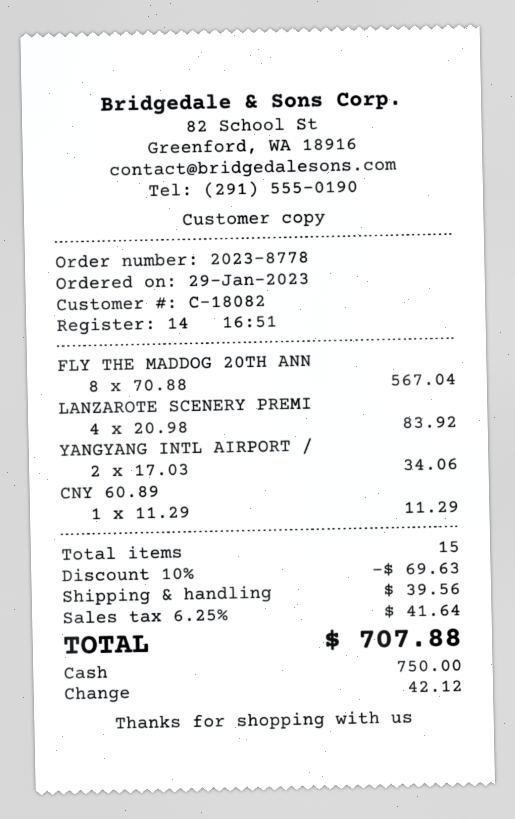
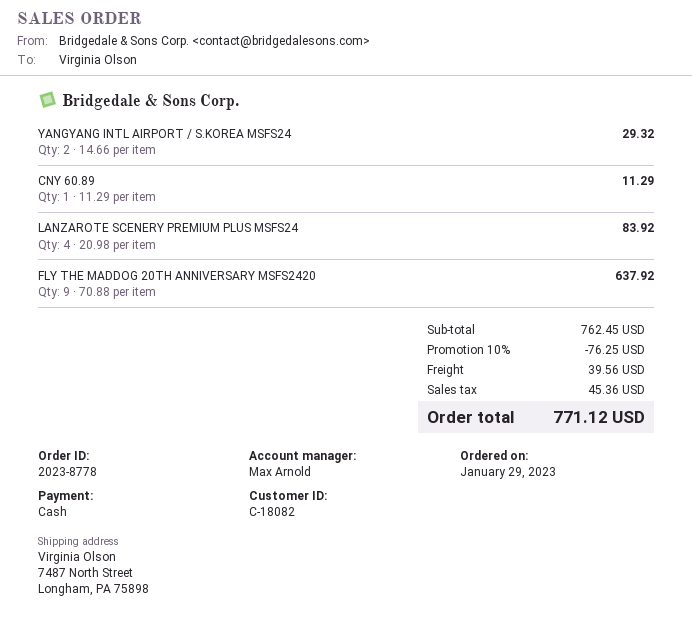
FLY THE MADDOG 20TH ANN: 8 x 70.88 = 567.04 -> 9 x 70.88 = 637.92
YANGYANG INTL AIRPORT /: 2 x 17.03 = 34.06 -> 2 x 14.66 = 29.32
discount: 10% = 69.63 -> 10% = 76.25
tax: 41.64 -> 45.36
total: 707.88 -> 771.12

